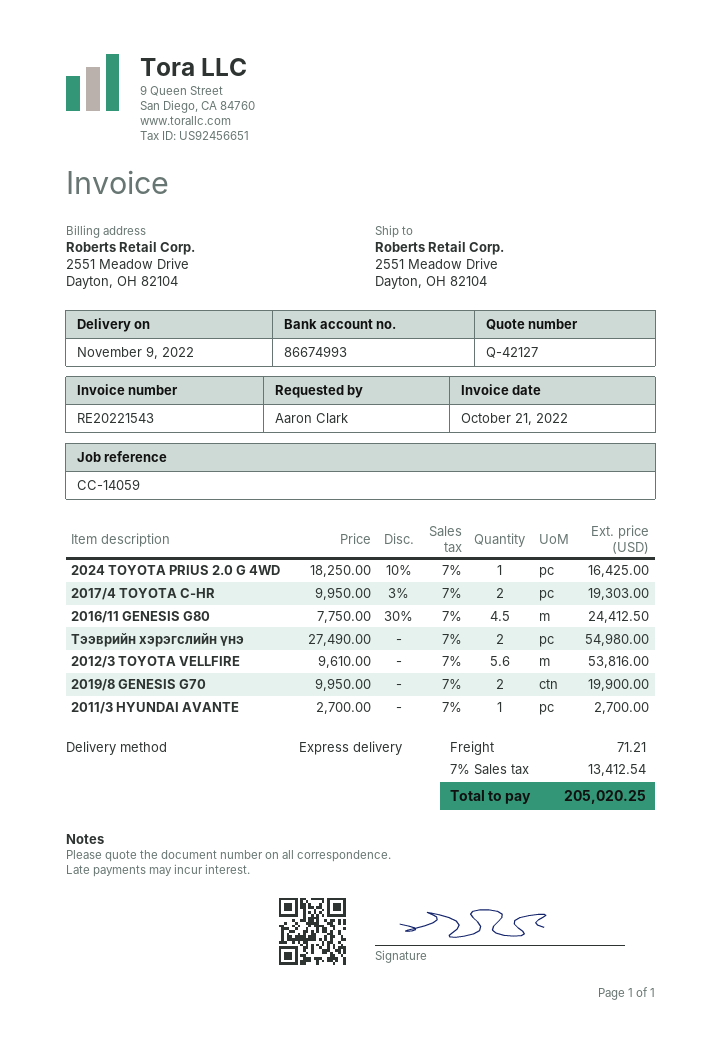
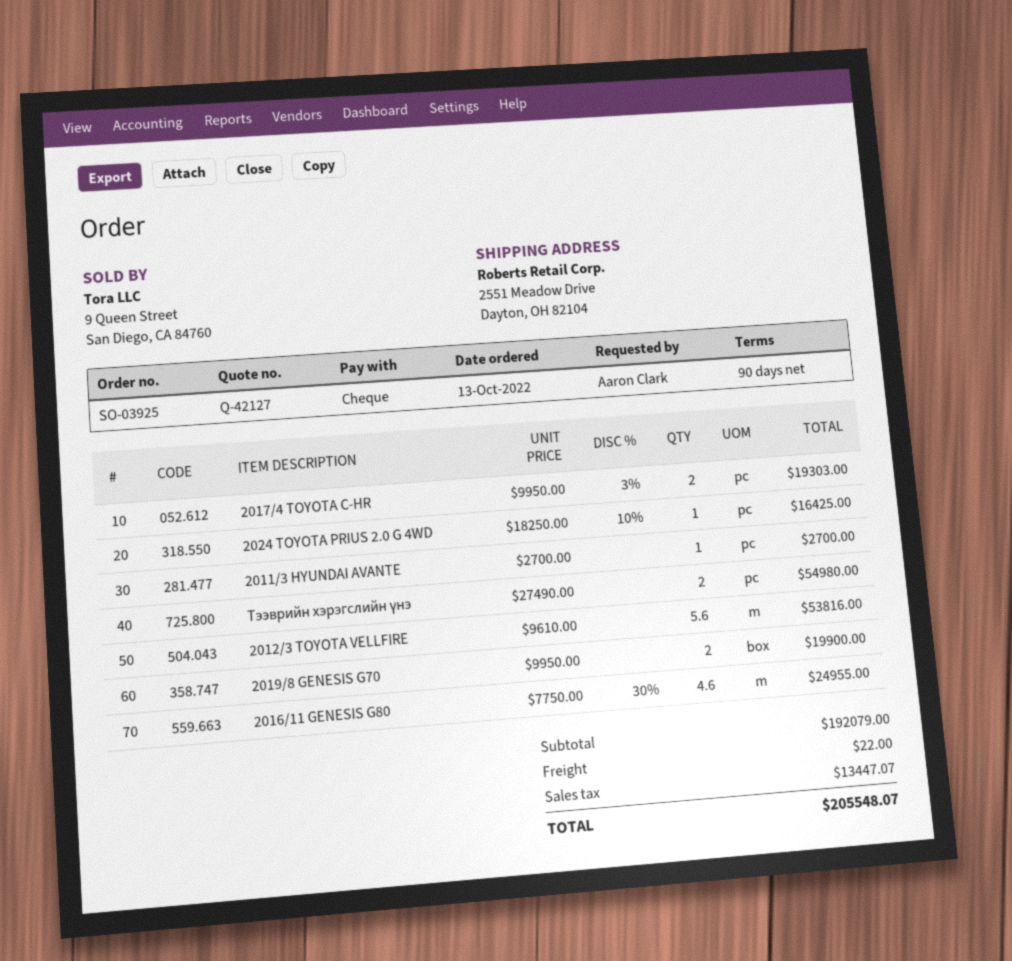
2016/11 GENESIS G80: 4.5 x 7750.00 - 30% = 24412.50 -> 4.6 x 7750.00 - 30% = 24955.00
shipping: 71.21 -> 22.00
tax: 13412.54 -> 13447.07
total: 205020.25 -> 205548.07

